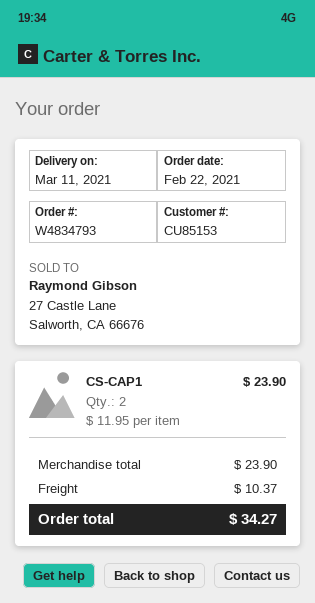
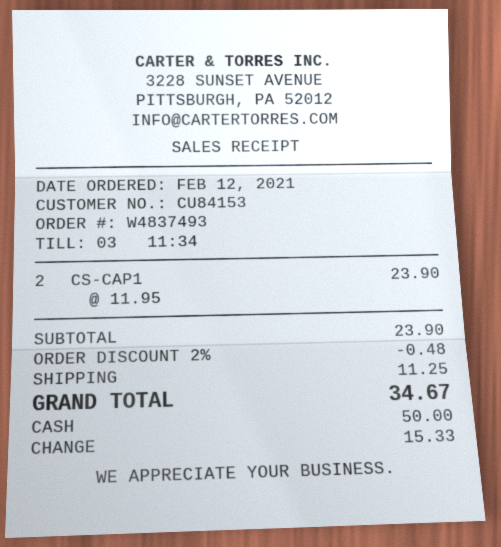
order number: W4834793 -> W4837493
order date: 2021-02-22 -> 2021-02-12
customer number: CU85153 -> CU84153
discount: none -> 2% = 0.48
shipping: 10.37 -> 11.25
total: 34.27 -> 34.67

